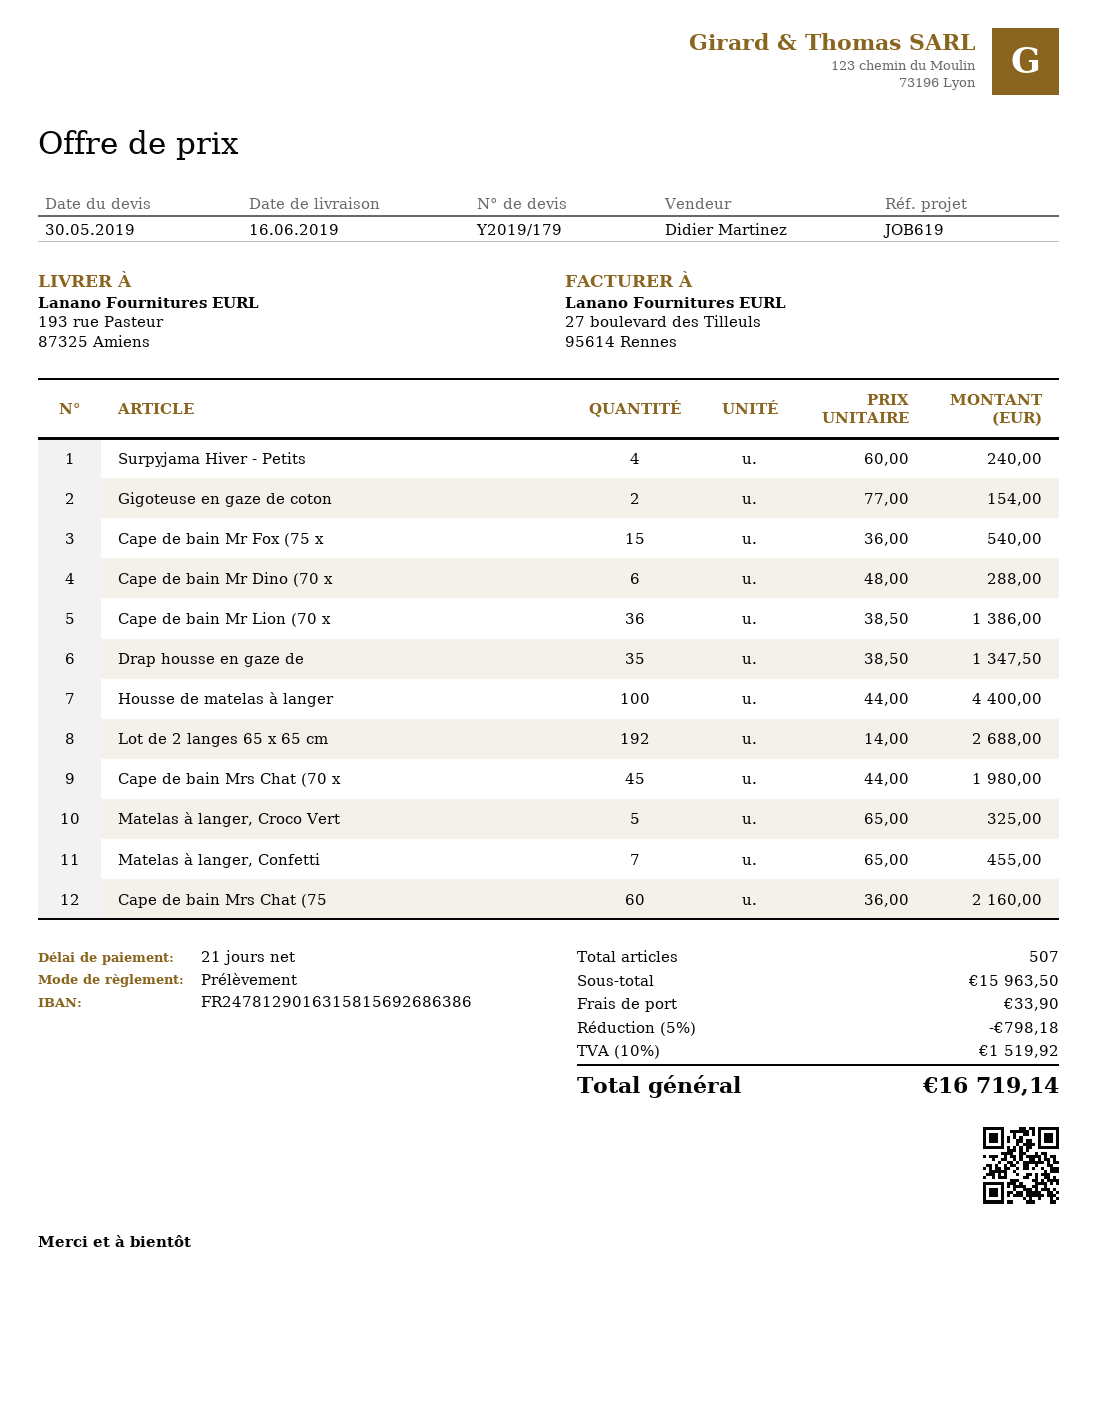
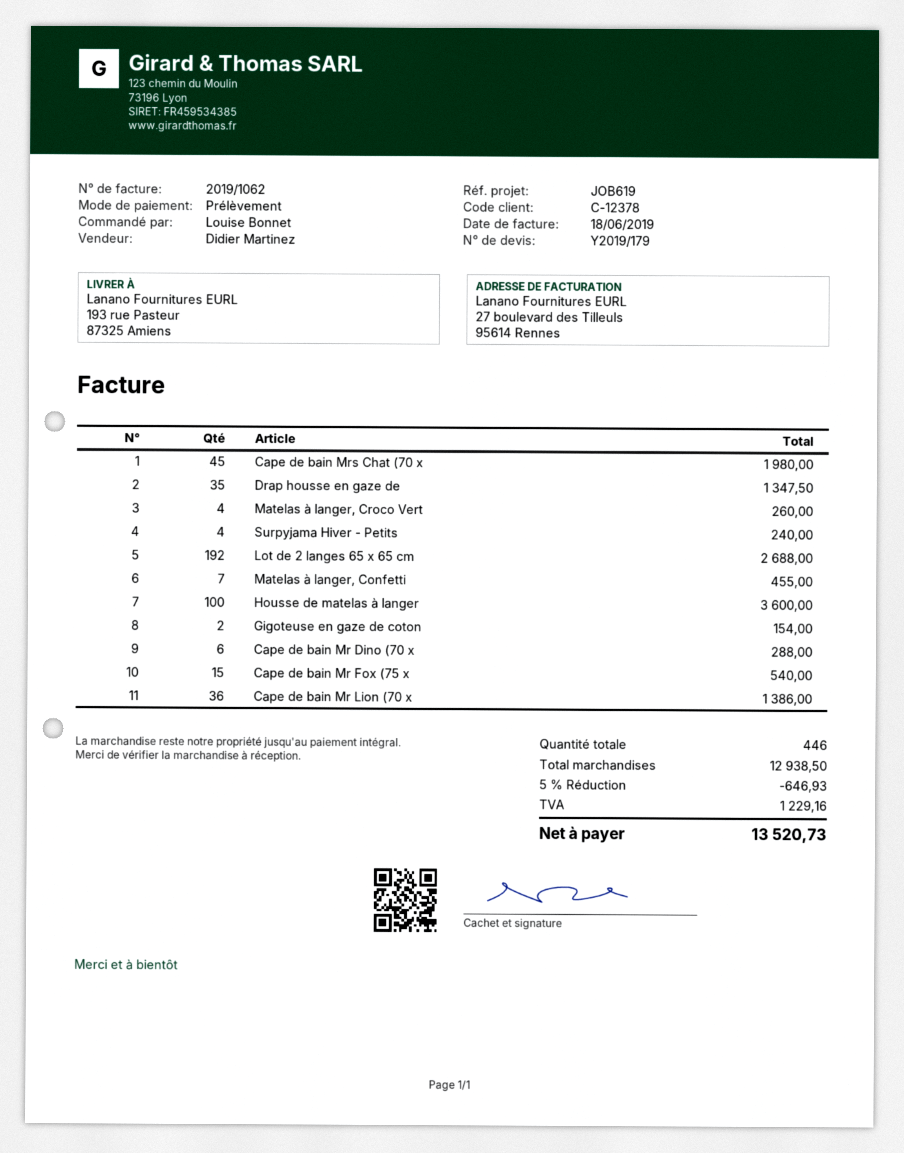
Housse de matelas à langer: 100 for 4400.00 -> 100 for 3600.00
Matelas à langer, Croco Vert: 5 for 325.00 -> 4 for 260.00
Cape de bain Mrs Chat (75: 60 for 2160.00 -> none
total quantity: 507 -> 446
subtotal: 15963.50 -> 12938.50
discount: 5% = 798.18 -> 5% = 646.93
shipping: 33.90 -> none
tax: 1519.92 -> 1229.16
total: 16719.14 -> 13520.73

